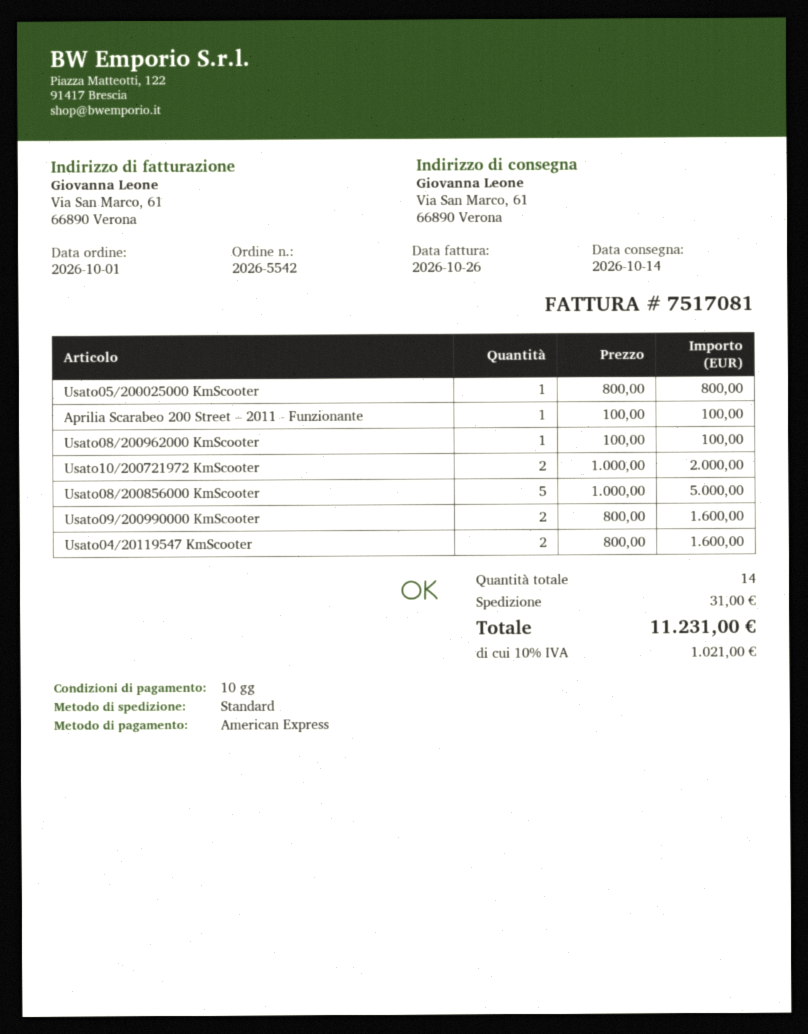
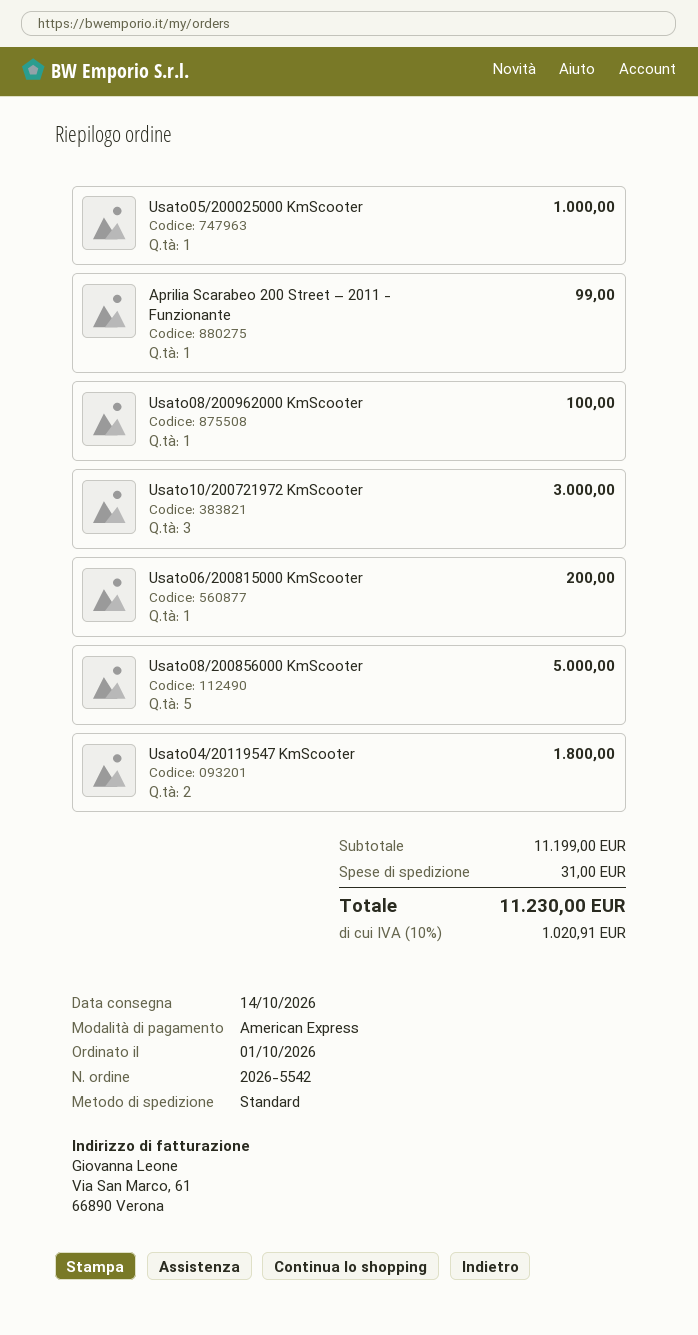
Usato05/200025000 KmScooter: 1 for 800.00 -> 1 for 1000.00
Aprilia Scarabeo 200 Street – 2011 - Funzionante: 1 for 100.00 -> 1 for 99.00
Usato10/200721972 KmScooter: 2 for 2000.00 -> 3 for 3000.00
Usato09/200990000 KmScooter: 2 for 1600.00 -> none
Usato04/20119547 KmScooter: 2 for 1600.00 -> 2 for 1800.00
Usato06/200815000 KmScooter: none -> 1 for 200.00
tax: 10% = 1021.00 -> 10% = 1020.91
total: 11231.00 -> 11230.00

